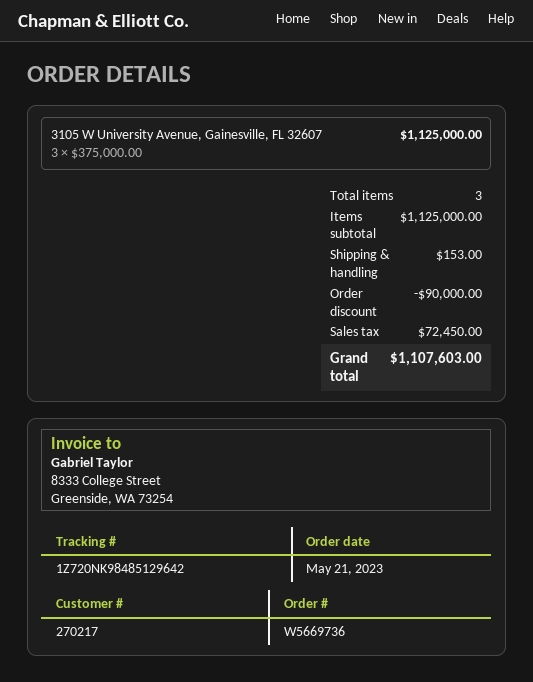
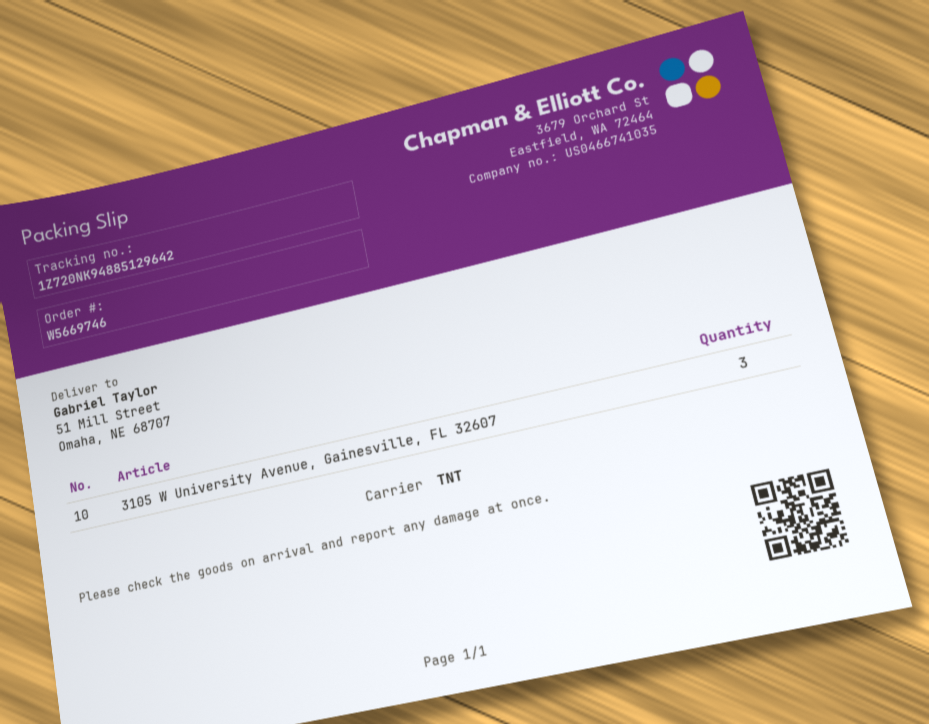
order number: W5669736 -> W5669746
tracking number: 1Z720NK98485129642 -> 1Z720NK94885129642

